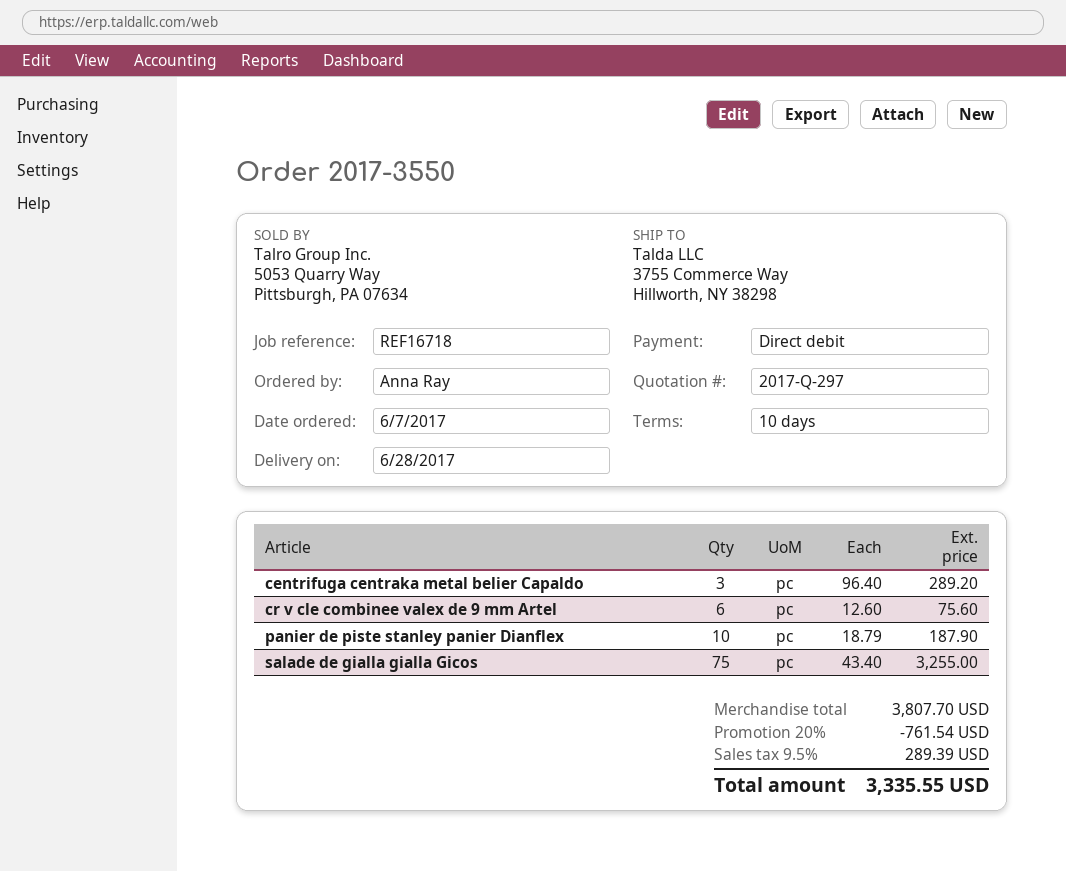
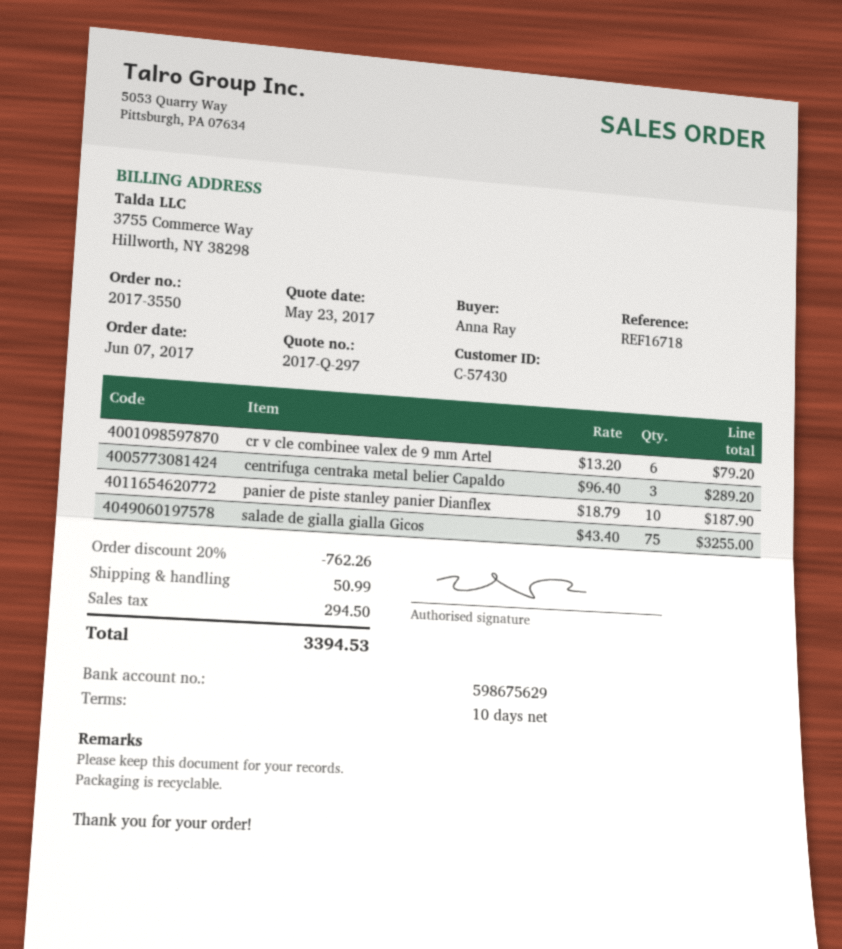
cr v cle combinee valex de 9 mm Artel: 6 x 12.60 = 75.60 -> 6 x 13.20 = 79.20
discount: 20% = 761.54 -> 20% = 762.26
shipping: none -> 50.99
tax: 289.39 -> 294.50
total: 3335.55 -> 3394.53

